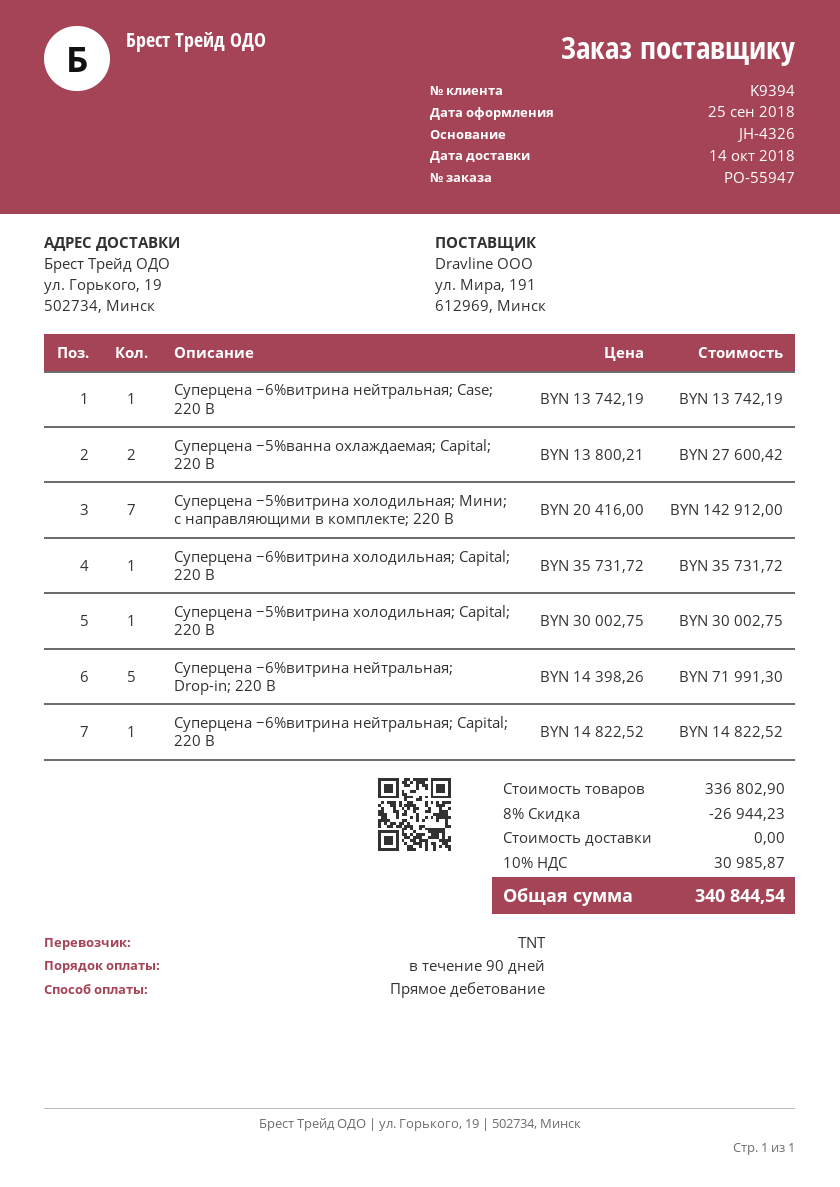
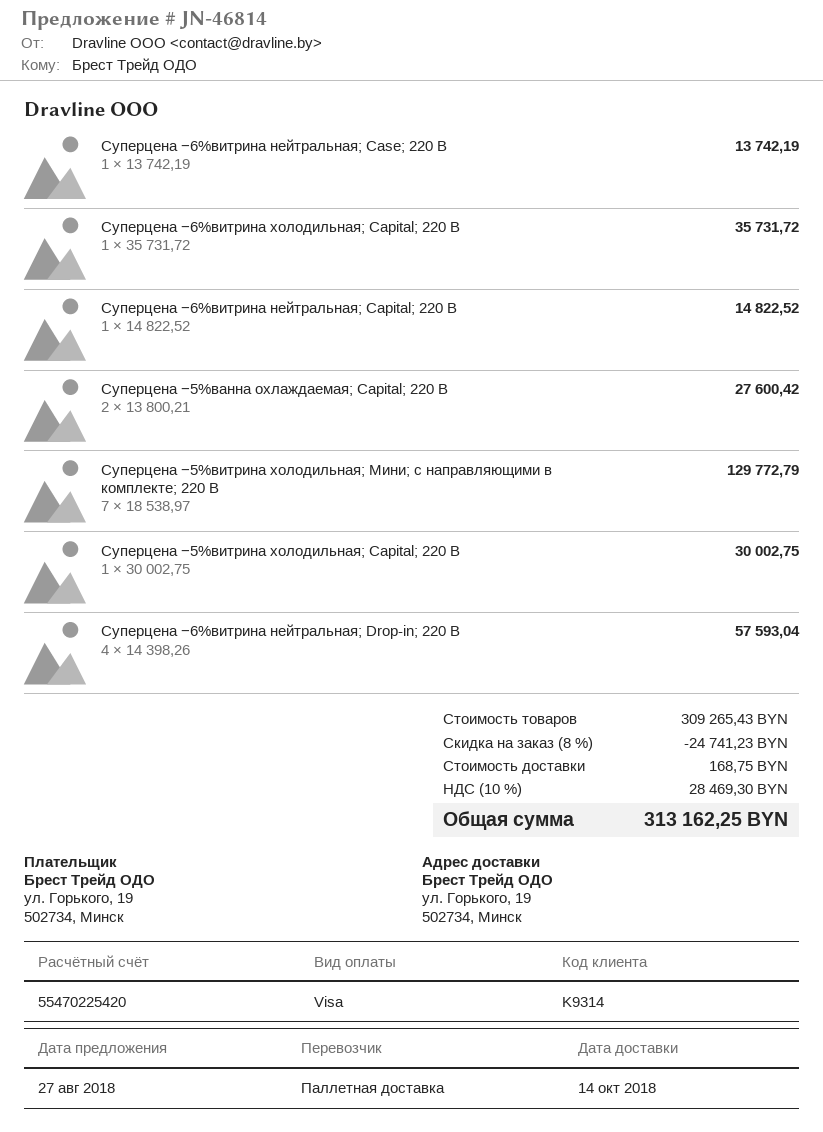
customer number: K9394 -> K9314
payment method: direct debit -> Visa
shipping method: TNT -> pallet freight
Суперцена −5%витрина холодильная; Мини; с направляющими в комплекте; 220 В: 7 x 20416.00 = 142912.00 -> 7 x 18538.97 = 129772.79
Суперцена −6%витрина нейтральная; Drop-in; 220 В: 5 x 14398.26 = 71991.30 -> 4 x 14398.26 = 57593.04
subtotal: 336802.90 -> 309265.43
discount: 8% = 26944.23 -> 8% = 24741.23
shipping: 0.00 -> 168.75
tax: 10% = 30985.87 -> 10% = 28469.30
total: 340844.54 -> 313162.25

